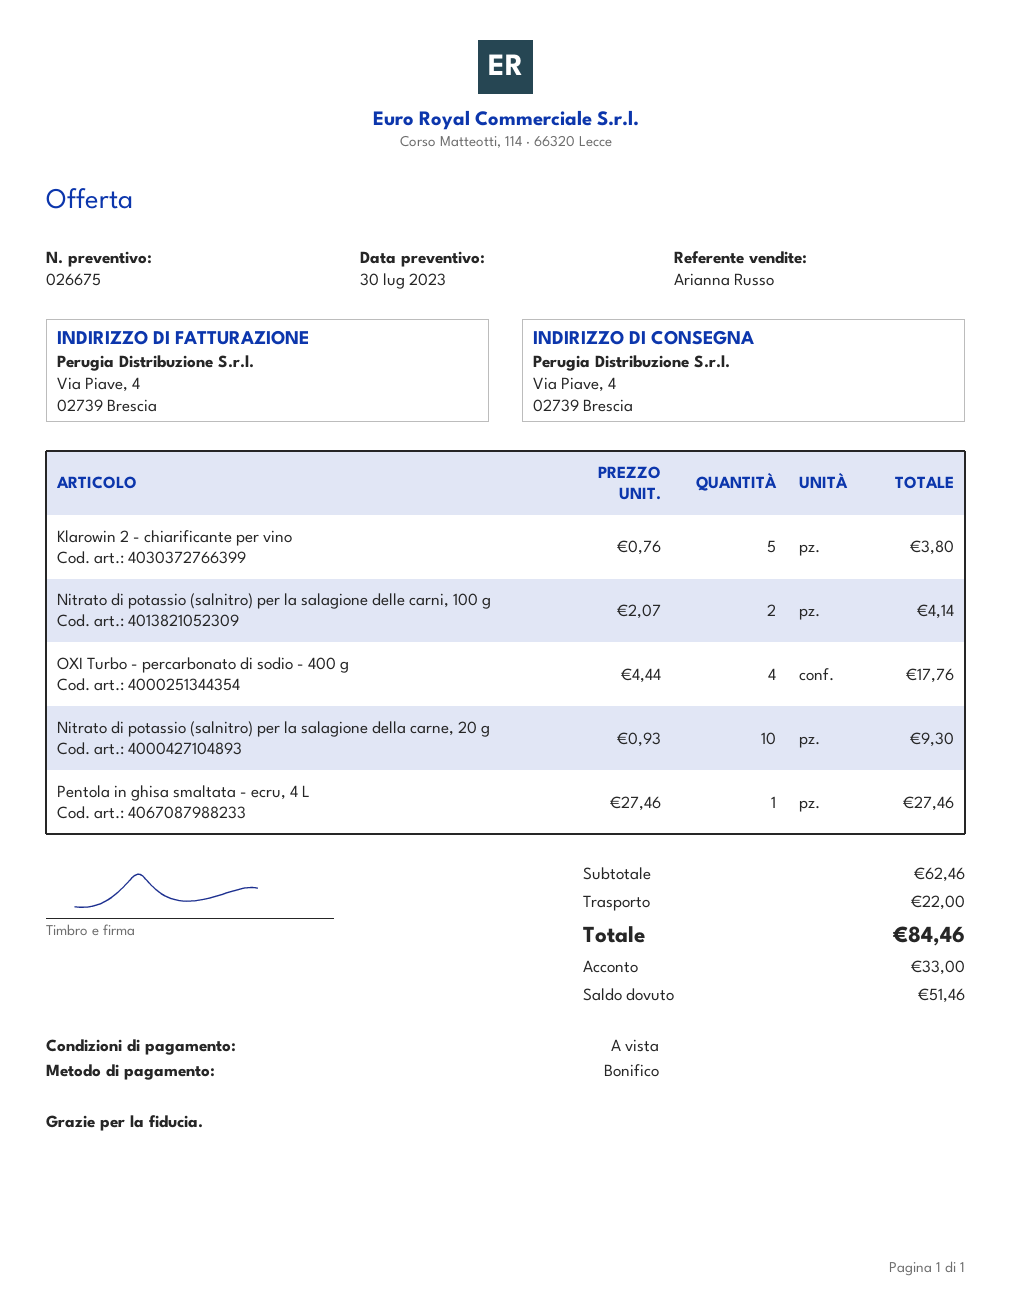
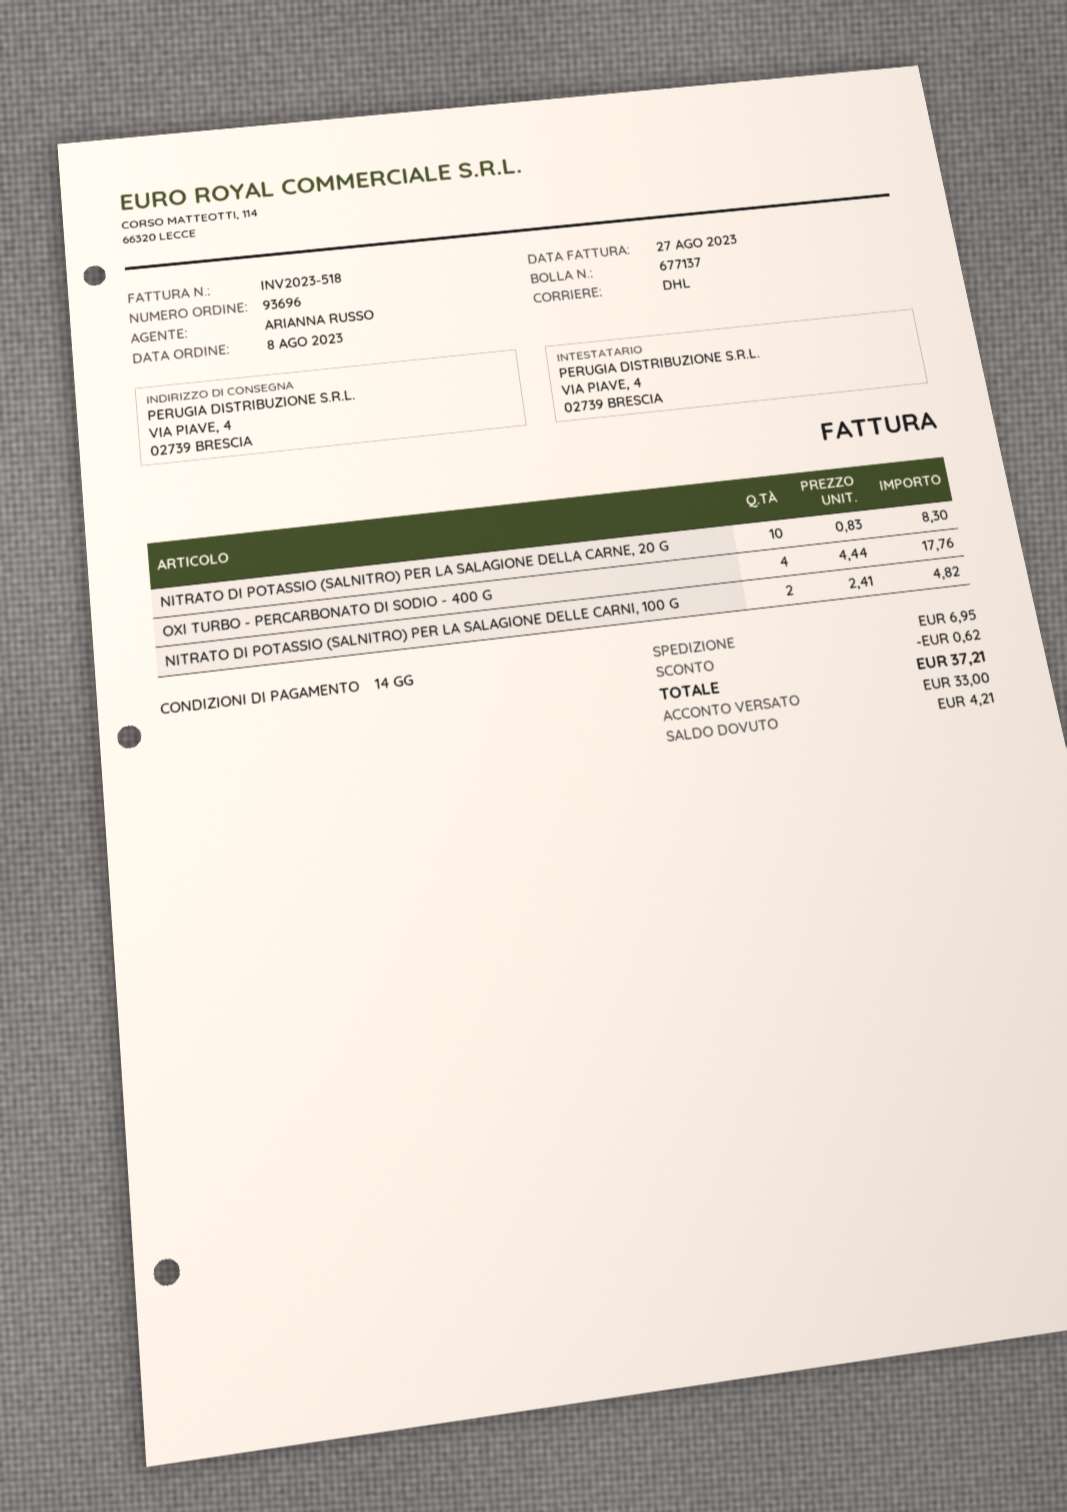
payment terms: on receipt -> 14 days
Klarowin 2 - chiarificante per vino: 5 x 0.76 = 3.80 -> none
Nitrato di potassio (salnitro) per la salagione delle carni, 100 g: 2 x 2.07 = 4.14 -> 2 x 2.41 = 4.82
Nitrato di potassio (salnitro) per la salagione della carne, 20 g: 10 x 0.93 = 9.30 -> 10 x 0.83 = 8.30
Pentola in ghisa smaltata - ecru, 4 L: 1 x 27.46 = 27.46 -> none
discount: none -> 0.62
shipping: 22.00 -> 6.95
total: 84.46 -> 37.21
balance: 51.46 -> 4.21

